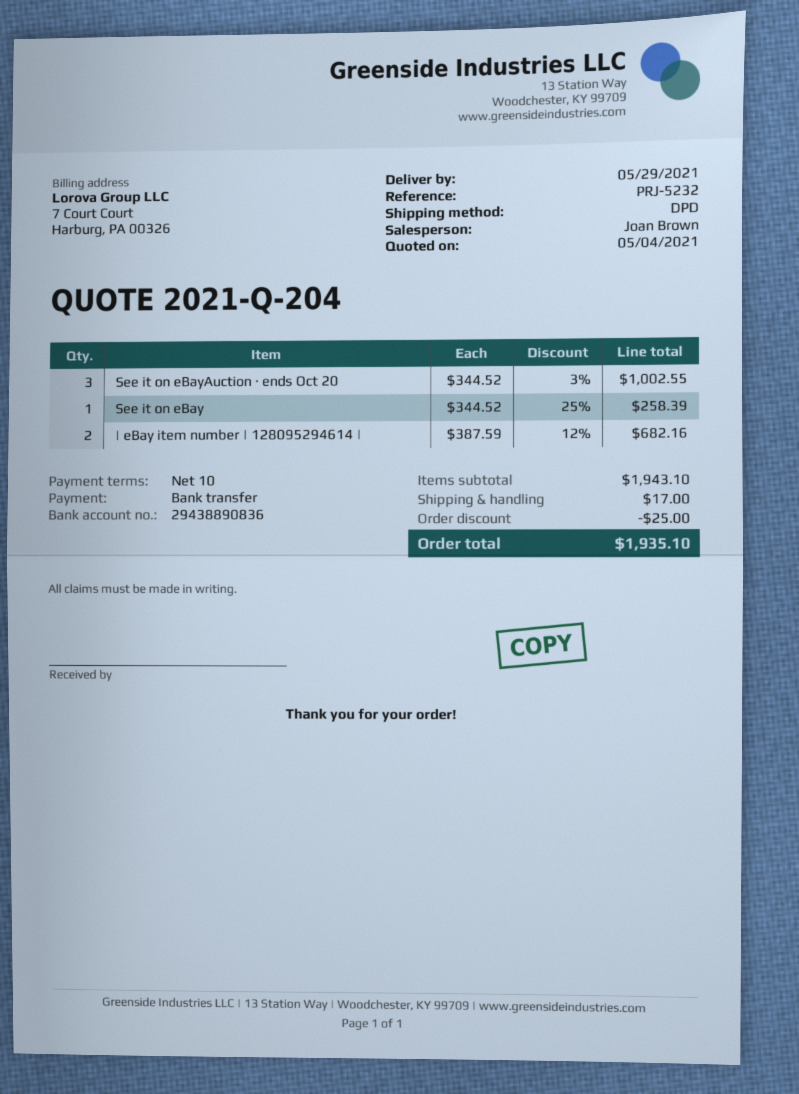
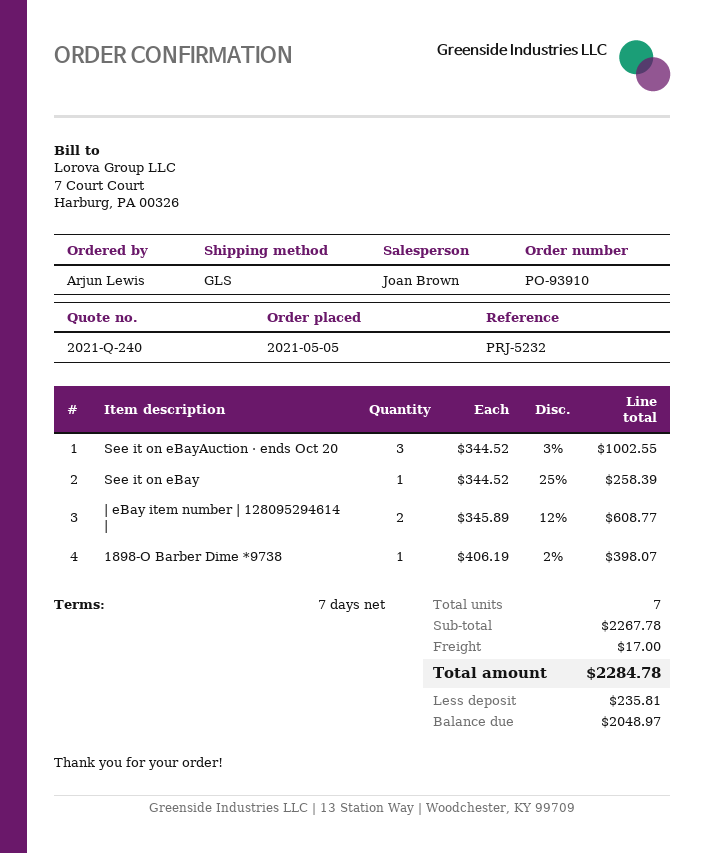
quote number: 2021-Q-204 -> 2021-Q-240
payment terms: 10 days -> 7 days
shipping method: DPD -> GLS
| eBay item number | 128095294614 |: 2 x 387.59 - 12% = 682.16 -> 2 x 345.89 - 12% = 608.77
1898-O Barber Dime *9738: none -> 1 x 406.19 - 2% = 398.07
subtotal: 1943.10 -> 2267.78
discount: 25.00 -> none
total: 1935.10 -> 2284.78

